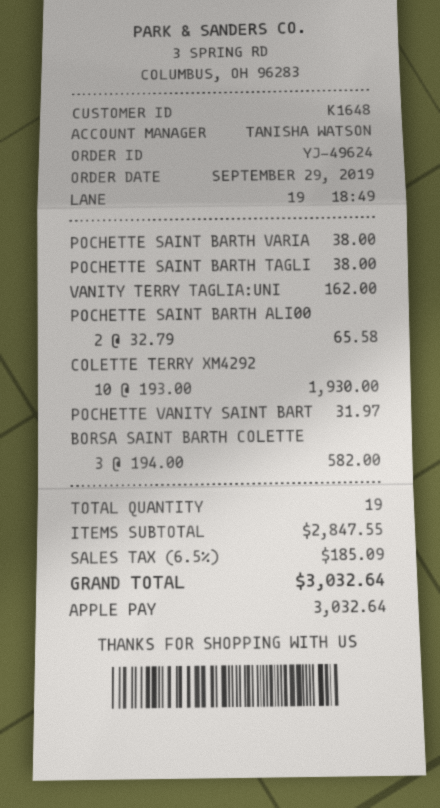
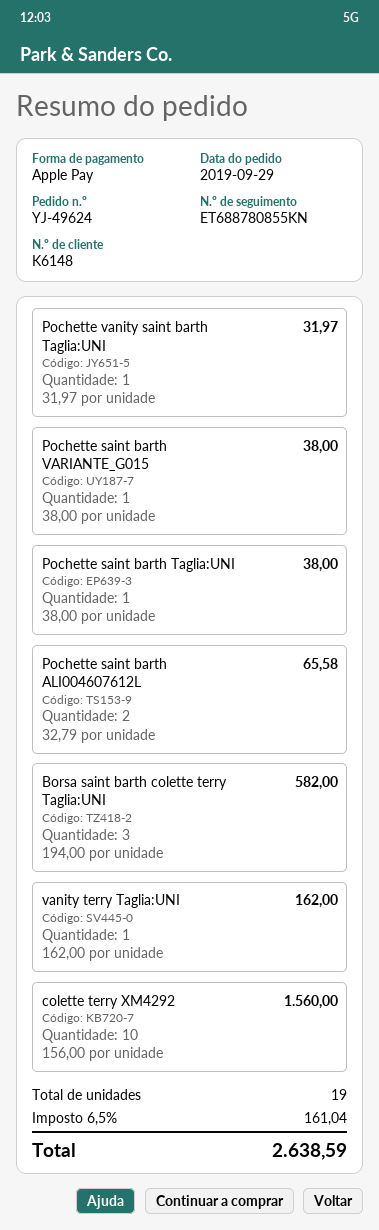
customer number: K1648 -> K6148
COLETTE TERRY XM4292: 10 x 193.00 = 1930.00 -> 10 x 156.00 = 1560.00
tax: 6.5% = 185.09 -> 6.5% = 161.04
total: 3032.64 -> 2638.59

